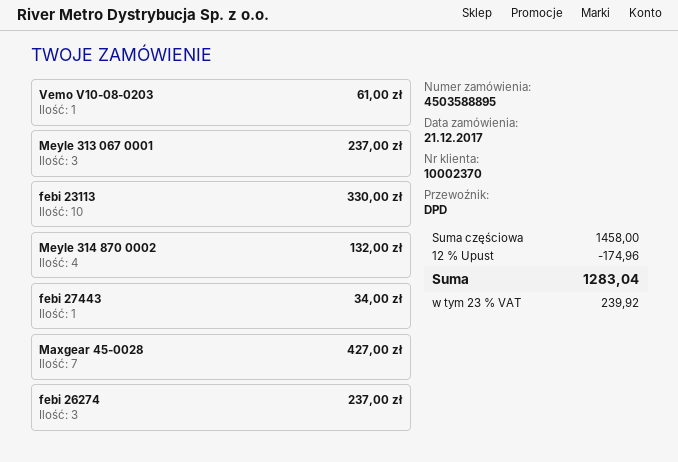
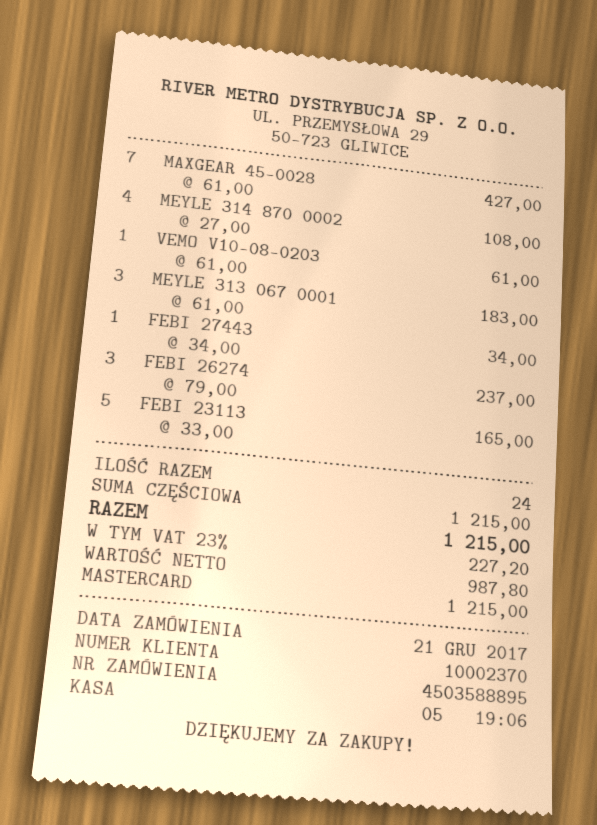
Meyle 313 067 0001: 3 for 237.00 -> 3 for 183.00
febi 23113: 10 for 330.00 -> 5 for 165.00
Meyle 314 870 0002: 4 for 132.00 -> 4 for 108.00
subtotal: 1458.00 -> 1215.00
discount: 12% = 174.96 -> none
tax: 23% = 239.92 -> 23% = 227.20
total: 1283.04 -> 1215.00

